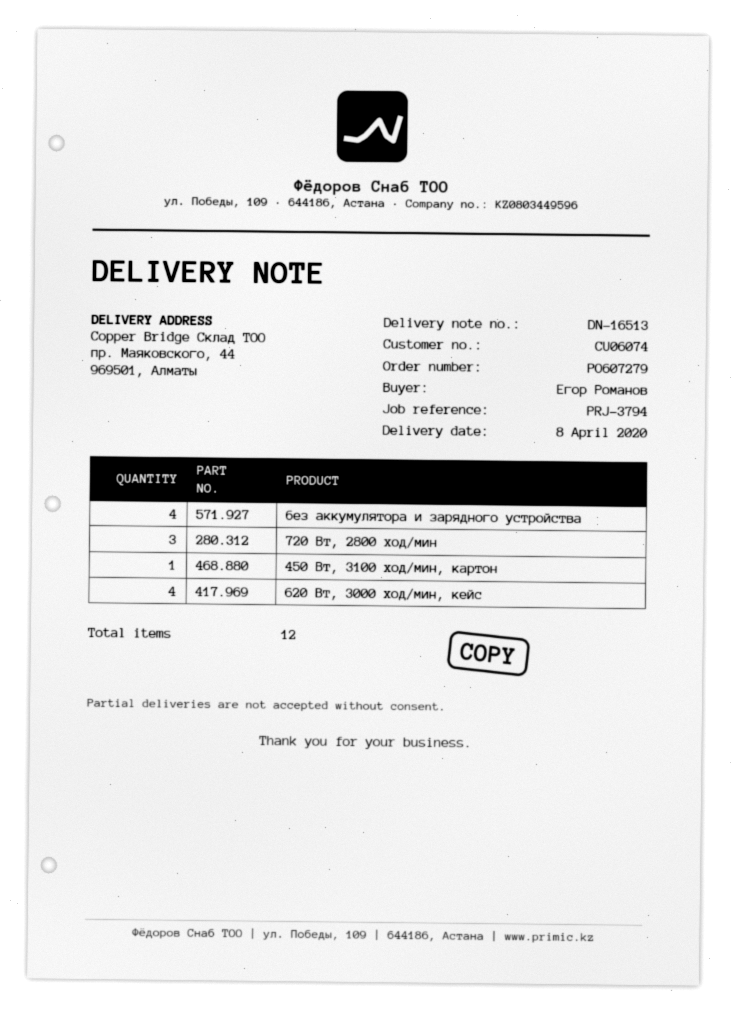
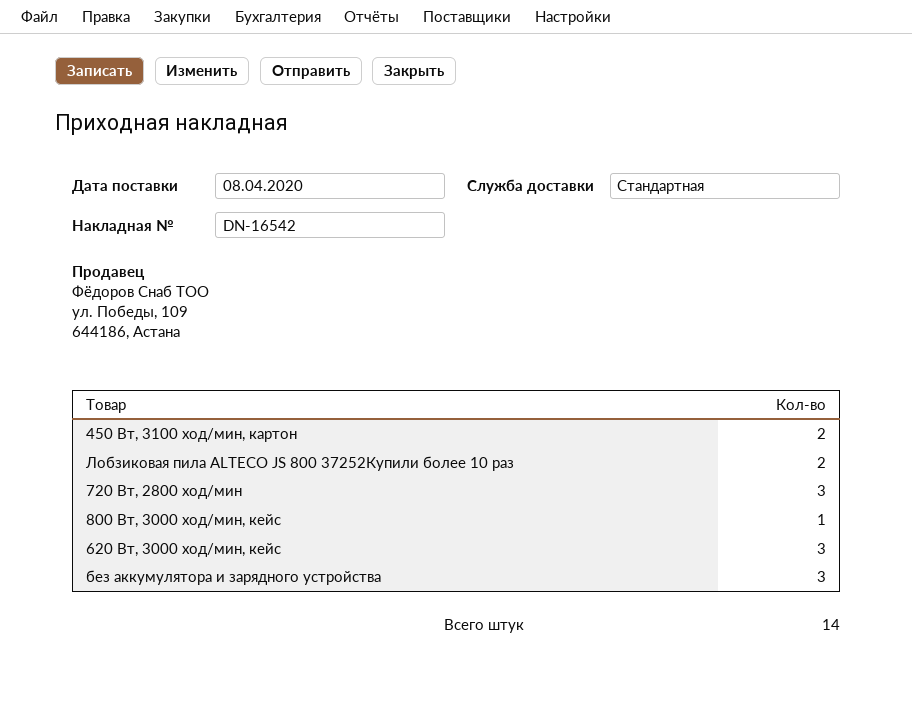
delivery note number: DN-16513 -> DN-16542
без аккумулятора и зарядного устройства: 4 -> 3
450 Вт, 3100 ход/мин, картон: 1 -> 2
620 Вт, 3000 ход/мин, кейс: 4 -> 3
Лобзиковая пила ALTECO JS 800 37252Купили более 10 раз: none -> 2
800 Вт, 3000 ход/мин, кейс: none -> 1
total quantity: 12 -> 14

